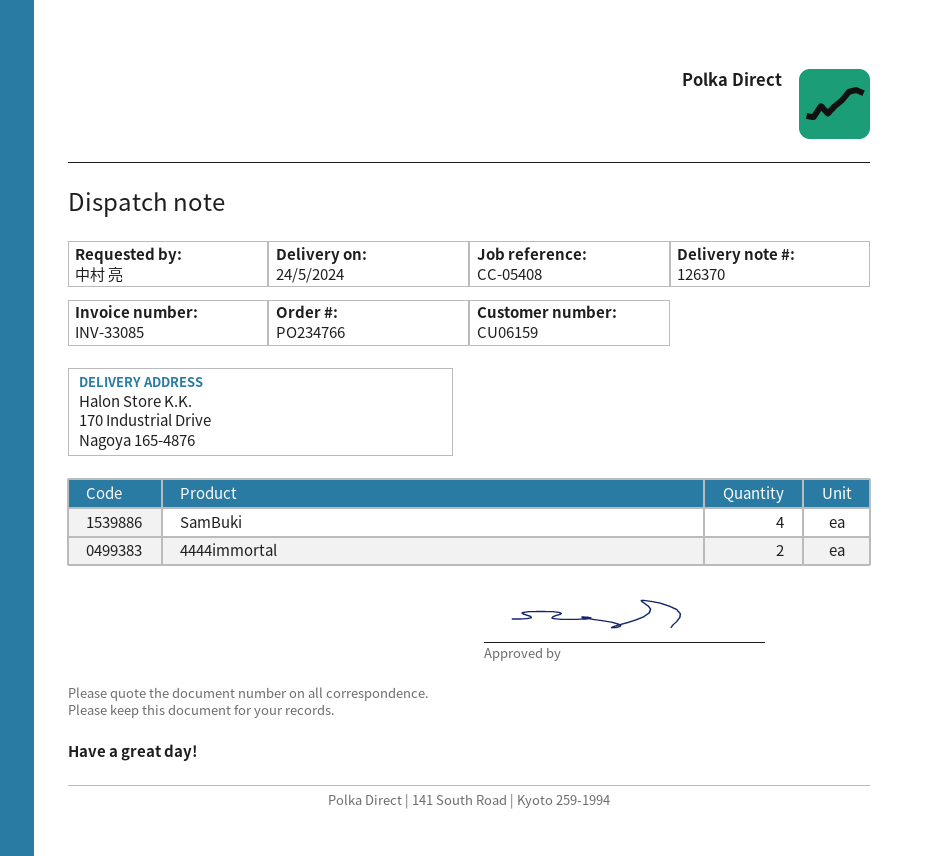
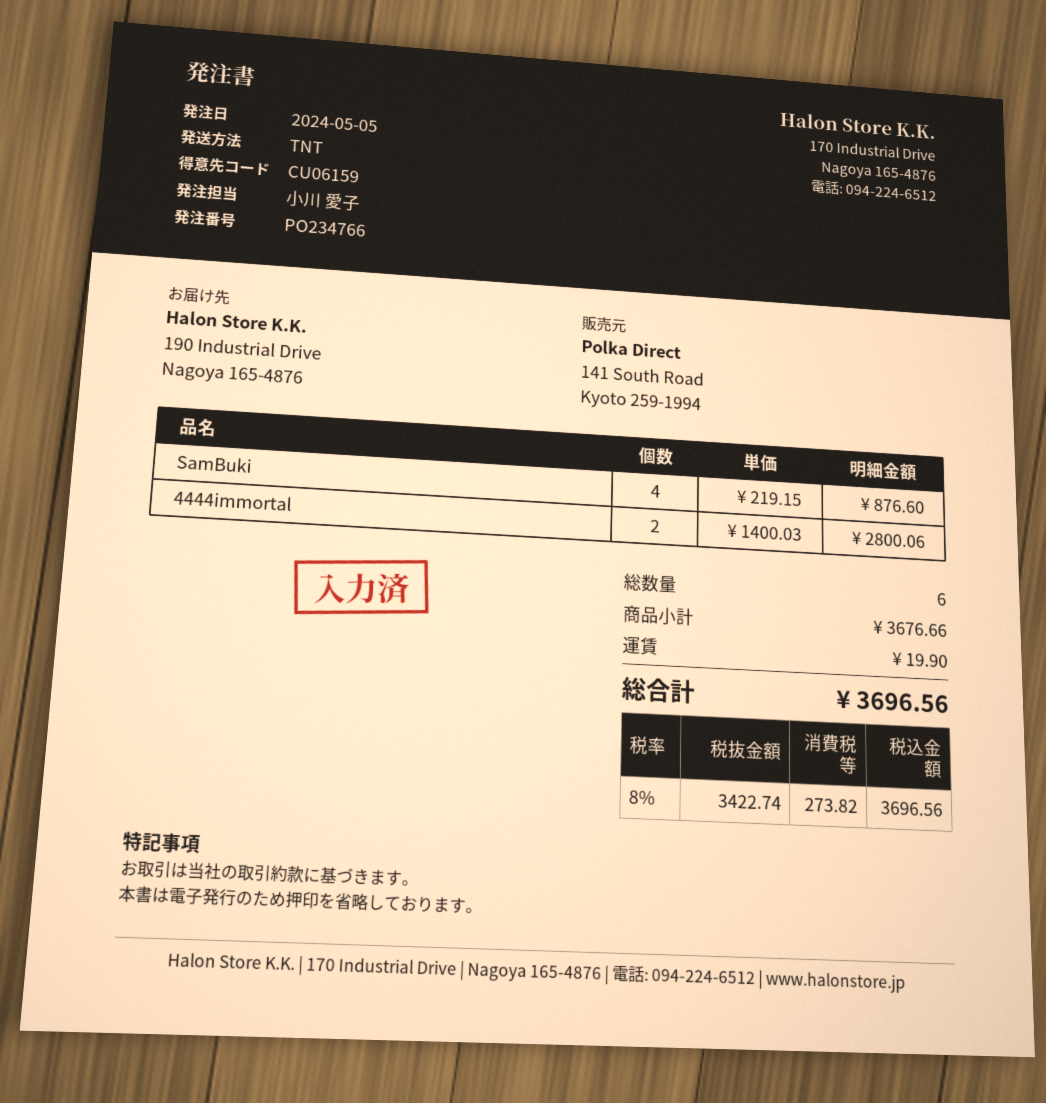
ordered by: 中村 亮 -> 小川 愛子
ship to: 170 Industrial Drive, Nagoya 165-4876 -> 190 Industrial Drive, Nagoya 165-4876

